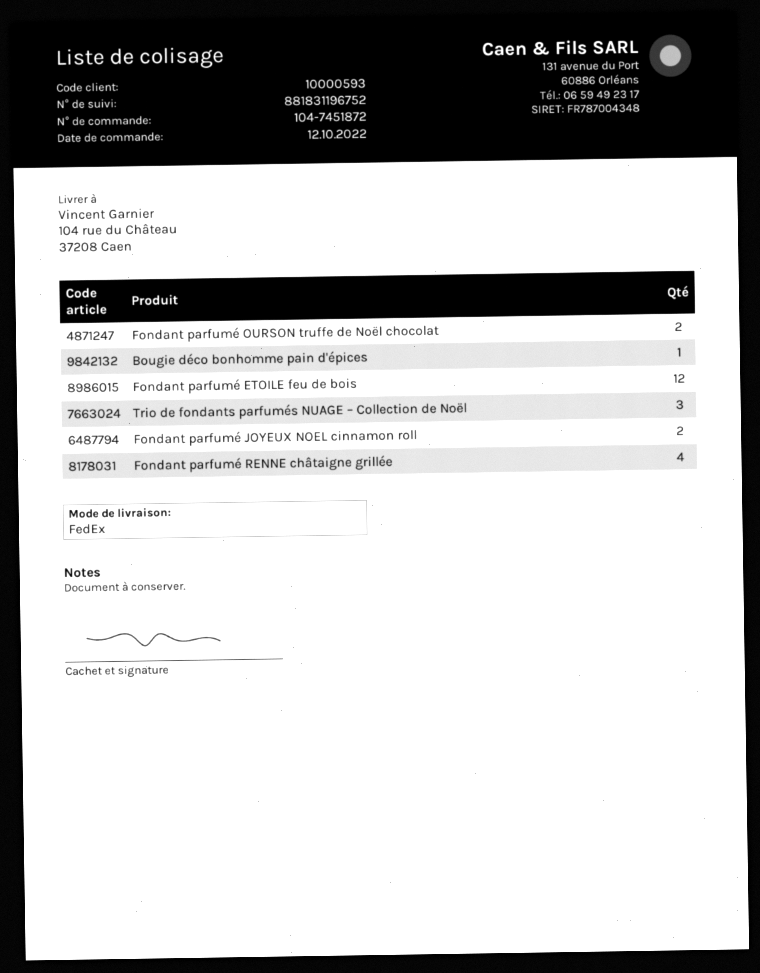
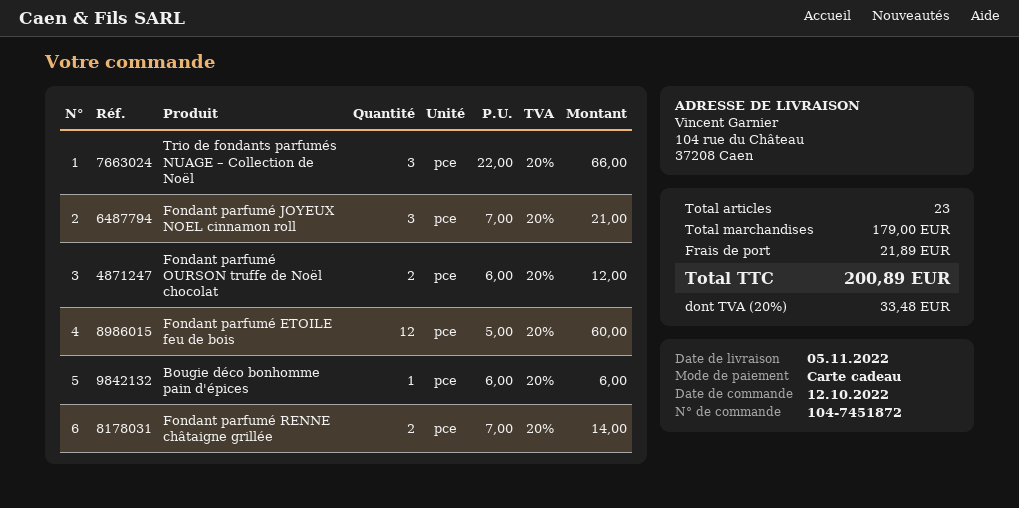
Fondant parfumé JOYEUX NOEL cinnamon roll: 2 -> 3
Fondant parfumé RENNE châtaigne grillée: 4 -> 2

